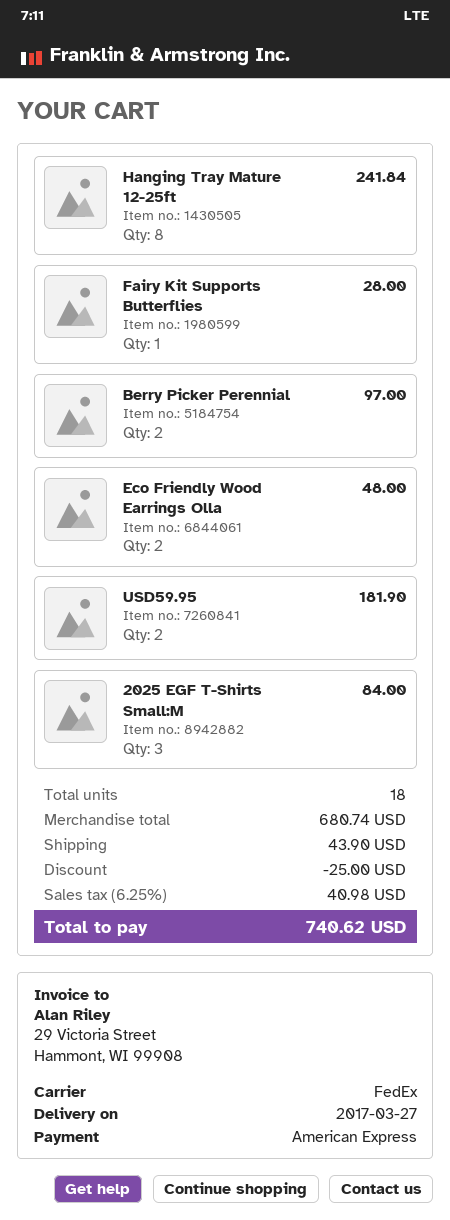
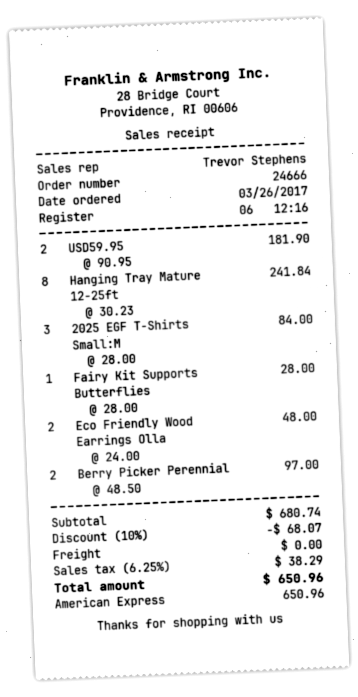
discount: 25.00 -> 68.07
shipping: 43.90 -> 0.00
tax: 6.25% = 40.98 -> 6.25% = 38.29
total: 740.62 -> 650.96

